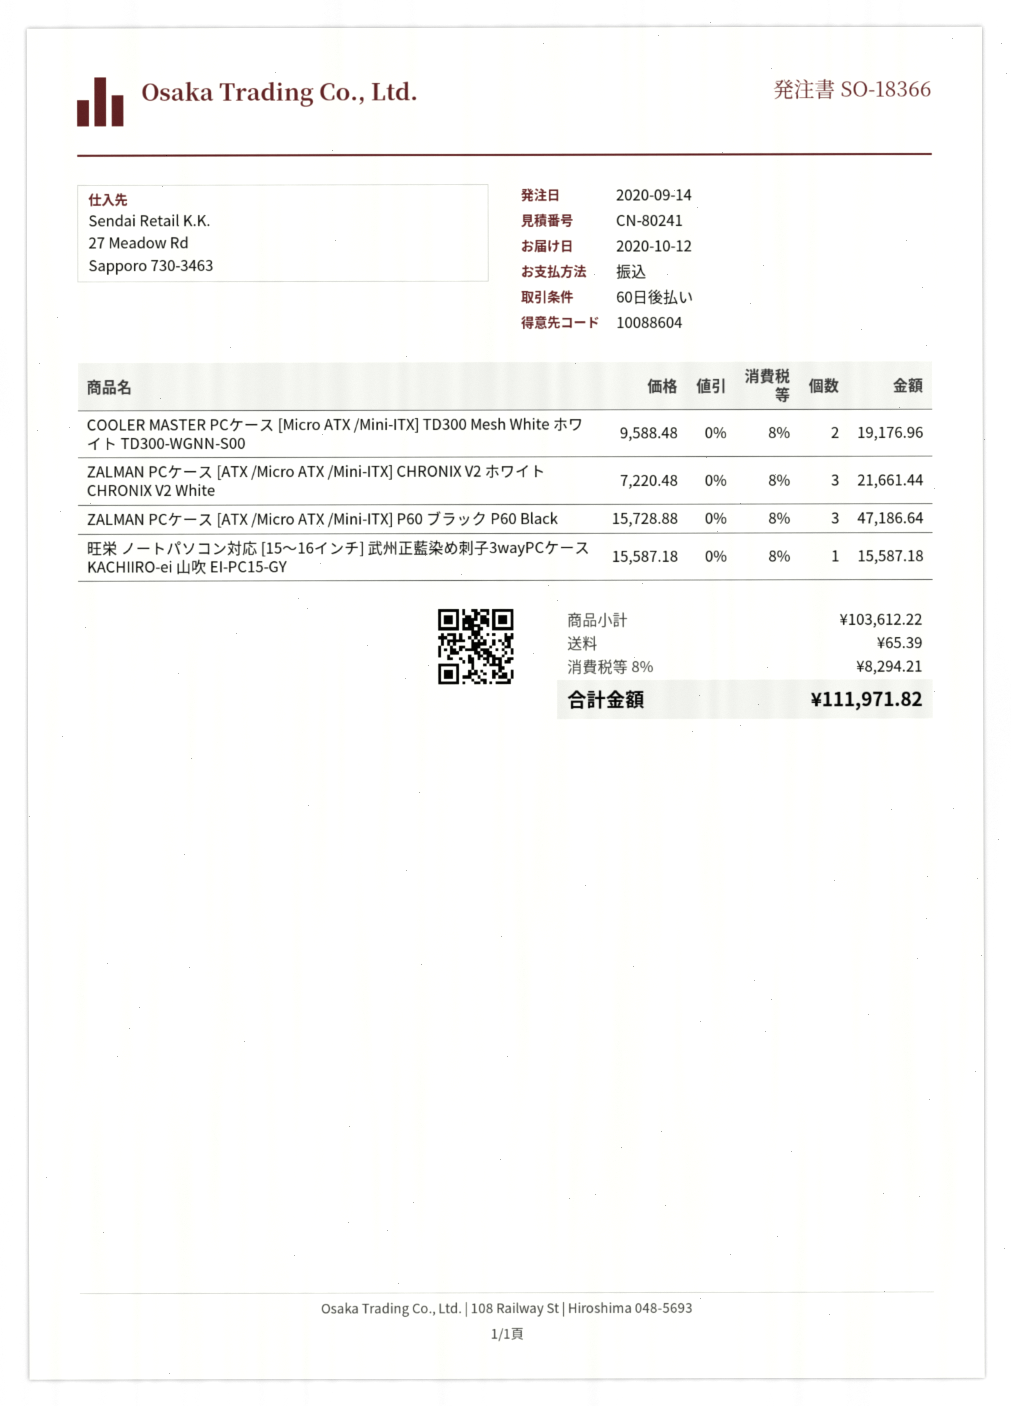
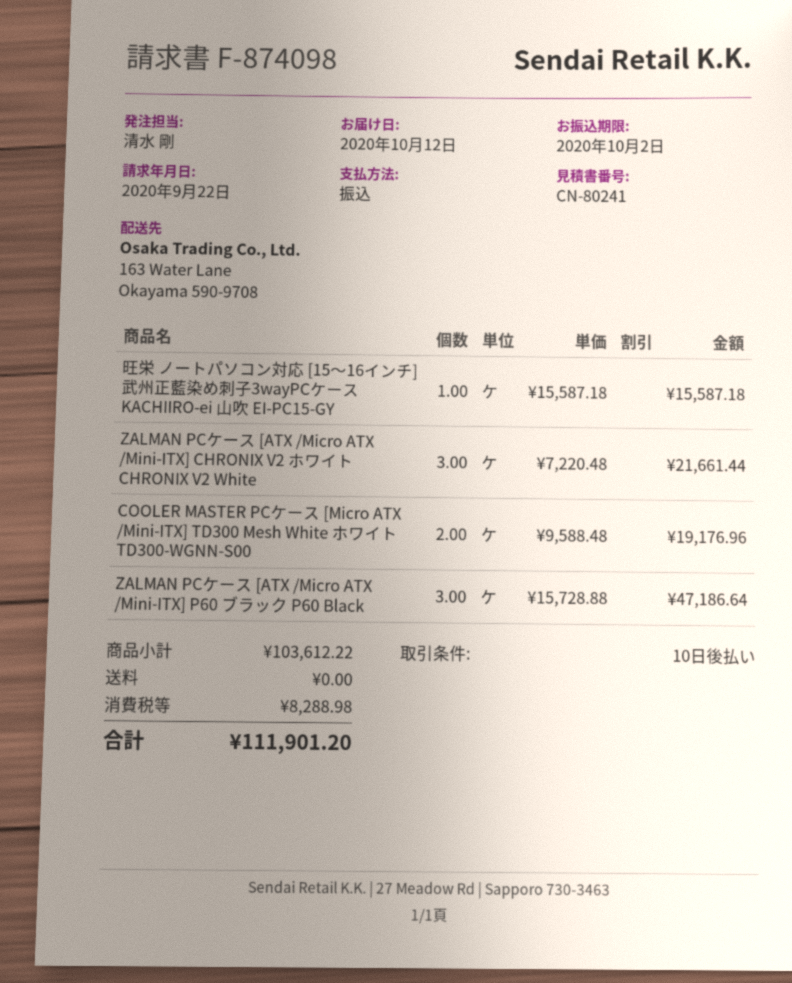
payment terms: 60 days -> 10 days
shipping: 65.39 -> 0.00
tax: 8294.21 -> 8288.98
total: 111971.82 -> 111901.20

